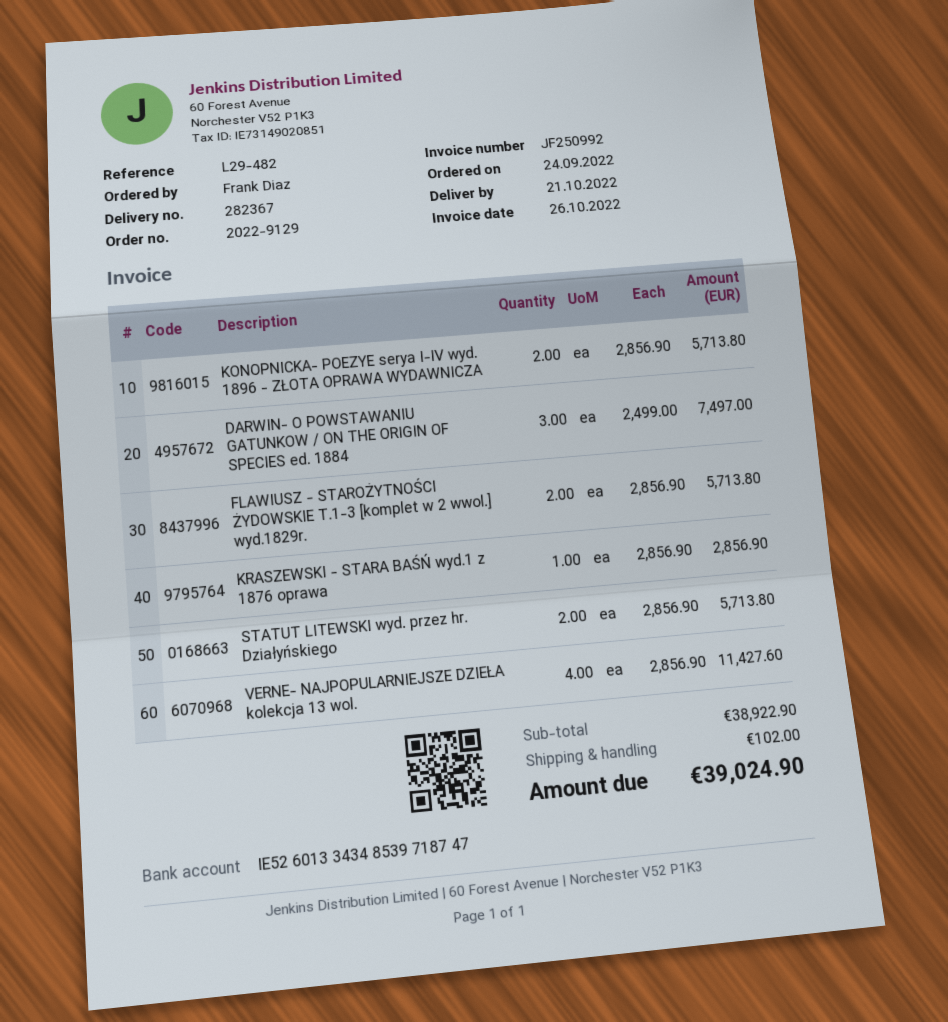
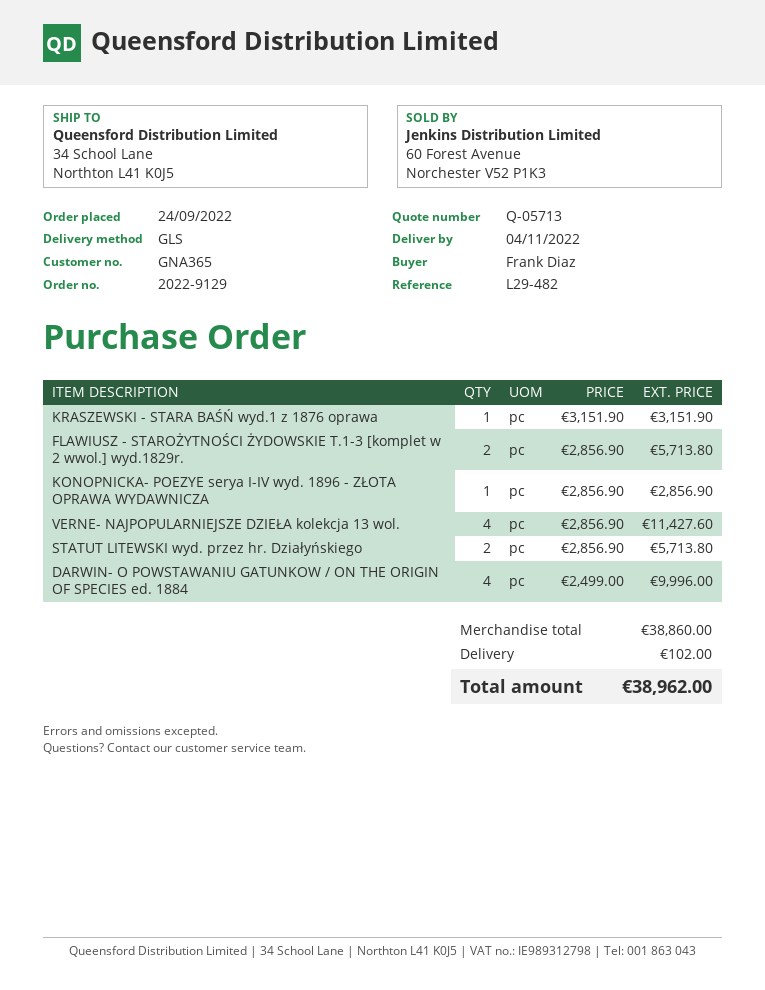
delivery date: 2022-10-21 -> 2022-11-04
KONOPNICKA- POEZYE serya I-IV wyd. 1896 - ZŁOTA OPRAWA WYDAWNICZA: 2 x 2856.90 = 5713.80 -> 1 x 2856.90 = 2856.90
DARWIN- O POWSTAWANIU GATUNKOW / ON THE ORIGIN OF SPECIES ed. 1884: 3 x 2499.00 = 7497.00 -> 4 x 2499.00 = 9996.00
KRASZEWSKI - STARA BAŚŃ wyd.1 z 1876 oprawa: 1 x 2856.90 = 2856.90 -> 1 x 3151.90 = 3151.90
subtotal: 38922.90 -> 38860.00
total: 39024.90 -> 38962.00

